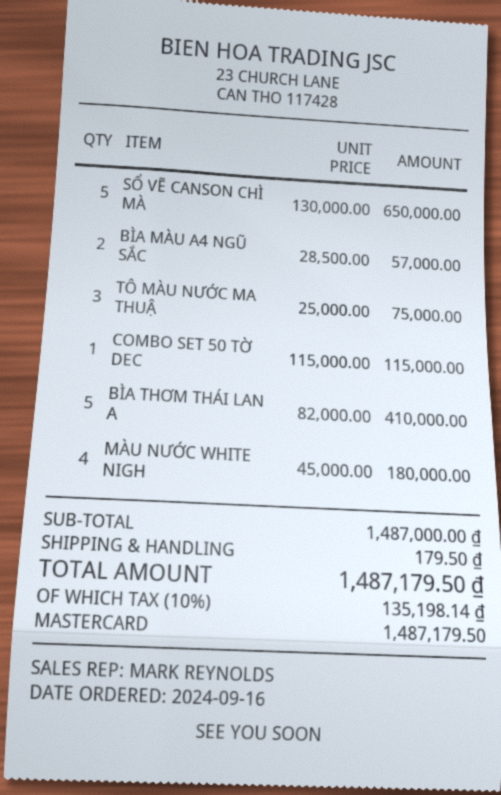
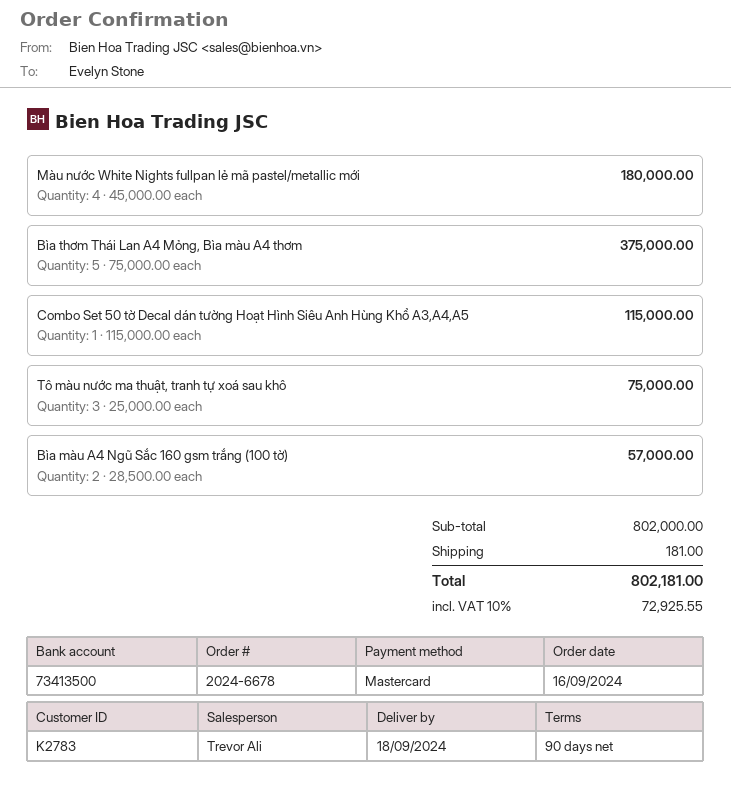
sales rep: MARK REYNOLDS -> Trevor Ali
SỔ VẼ CANSON CHÌ MÀ: 5 x 130000.00 = 650000.00 -> none
BÌA THƠM THÁI LAN A: 5 x 82000.00 = 410000.00 -> 5 x 75000.00 = 375000.00
subtotal: 1487000.00 -> 802000.00
shipping: 179.50 -> 181.00
tax: 10% = 135198.14 -> 10% = 72925.55
total: 1487179.50 -> 802181.00

